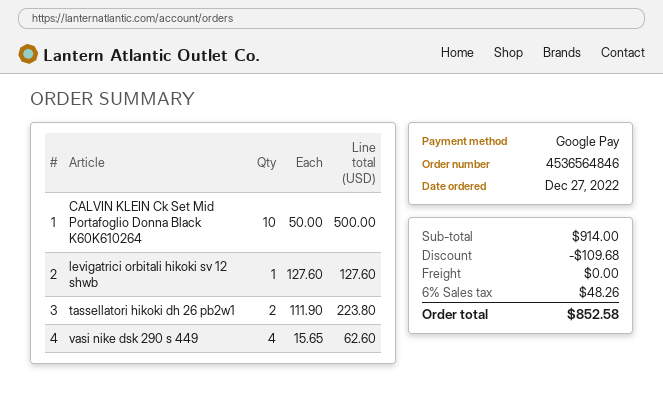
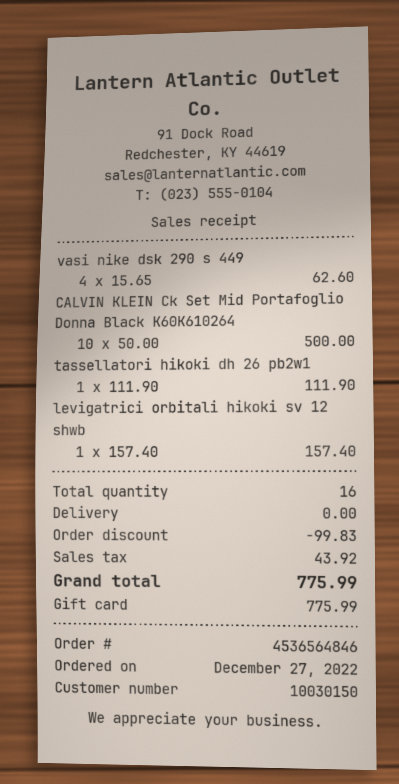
payment method: Google Pay -> gift card
levigatrici orbitali hikoki sv 12 shwb: 1 x 127.60 = 127.60 -> 1 x 157.40 = 157.40
tassellatori hikoki dh 26 pb2w1: 2 x 111.90 = 223.80 -> 1 x 111.90 = 111.90
discount: 109.68 -> 99.83
tax: 48.26 -> 43.92
total: 852.58 -> 775.99

